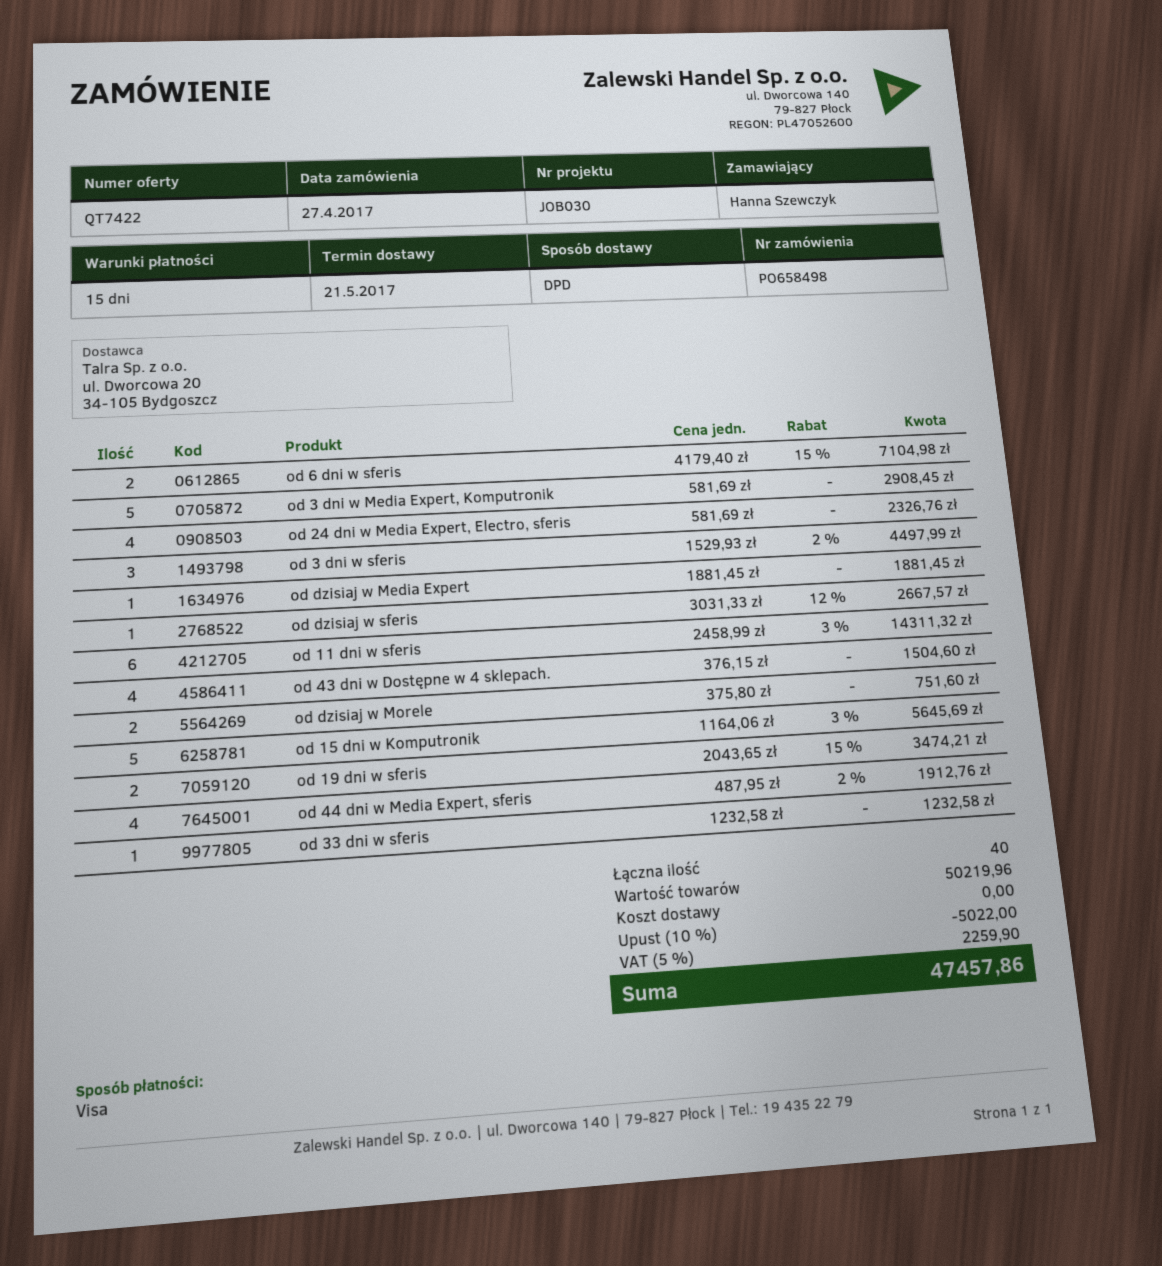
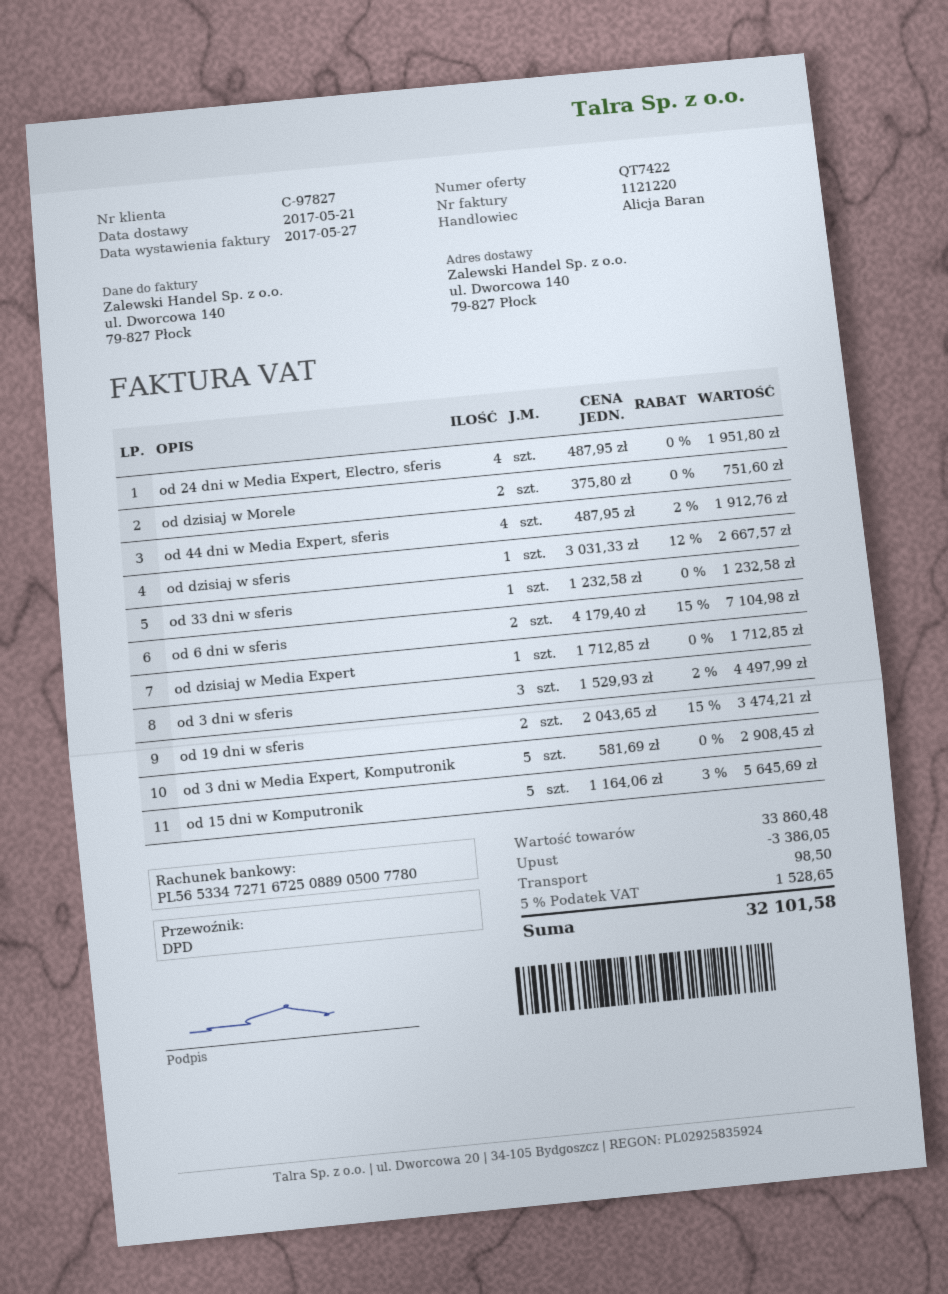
od 24 dni w Media Expert, Electro, sferis: 4 x 581.69 = 2326.76 -> 4 x 487.95 = 1951.80
od dzisiaj w Media Expert: 1 x 1881.45 = 1881.45 -> 1 x 1712.85 = 1712.85
od 11 dni w sferis: 6 x 2458.99 - 3% = 14311.32 -> none
od 43 dni w Dostępne w 4 sklepach.: 4 x 376.15 = 1504.60 -> none
subtotal: 50219.96 -> 33860.48
discount: 5022.00 -> 3386.05
shipping: 0.00 -> 98.50
tax: 5% = 2259.90 -> 5% = 1528.65
total: 47457.86 -> 32101.58

